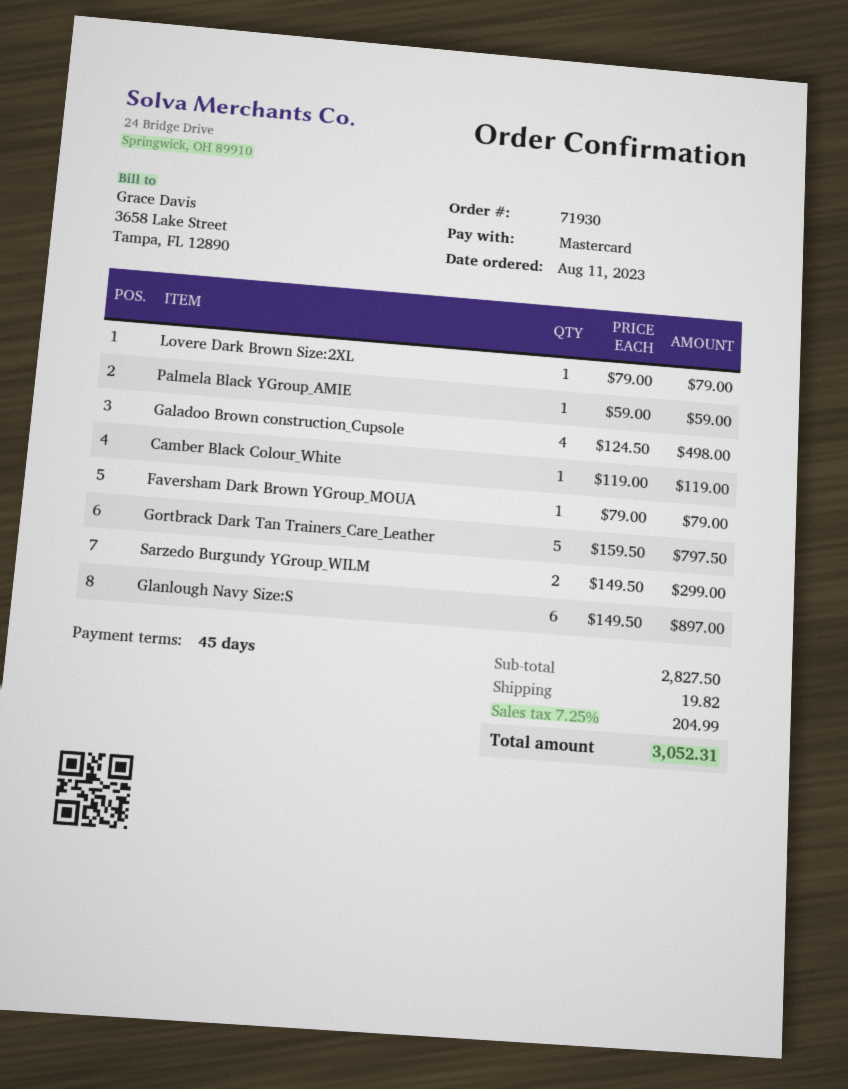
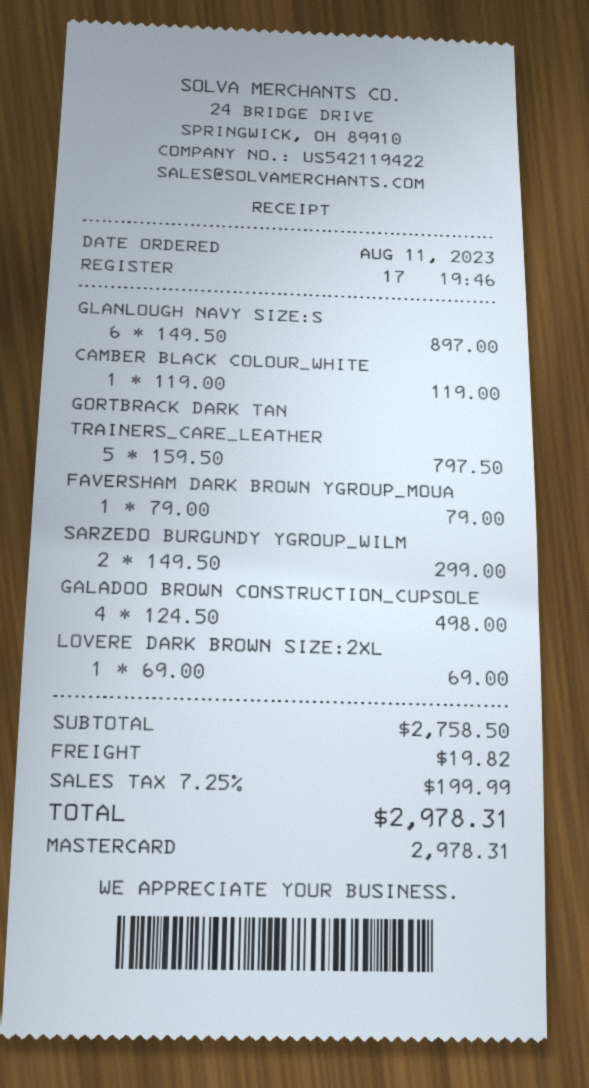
Lovere Dark Brown Size:2XL: 1 x 79.00 = 79.00 -> 1 x 69.00 = 69.00
Palmela Black YGroup_AMIE: 1 x 59.00 = 59.00 -> none
subtotal: 2827.50 -> 2758.50
tax: 7.25% = 204.99 -> 7.25% = 199.99
total: 3052.31 -> 2978.31

